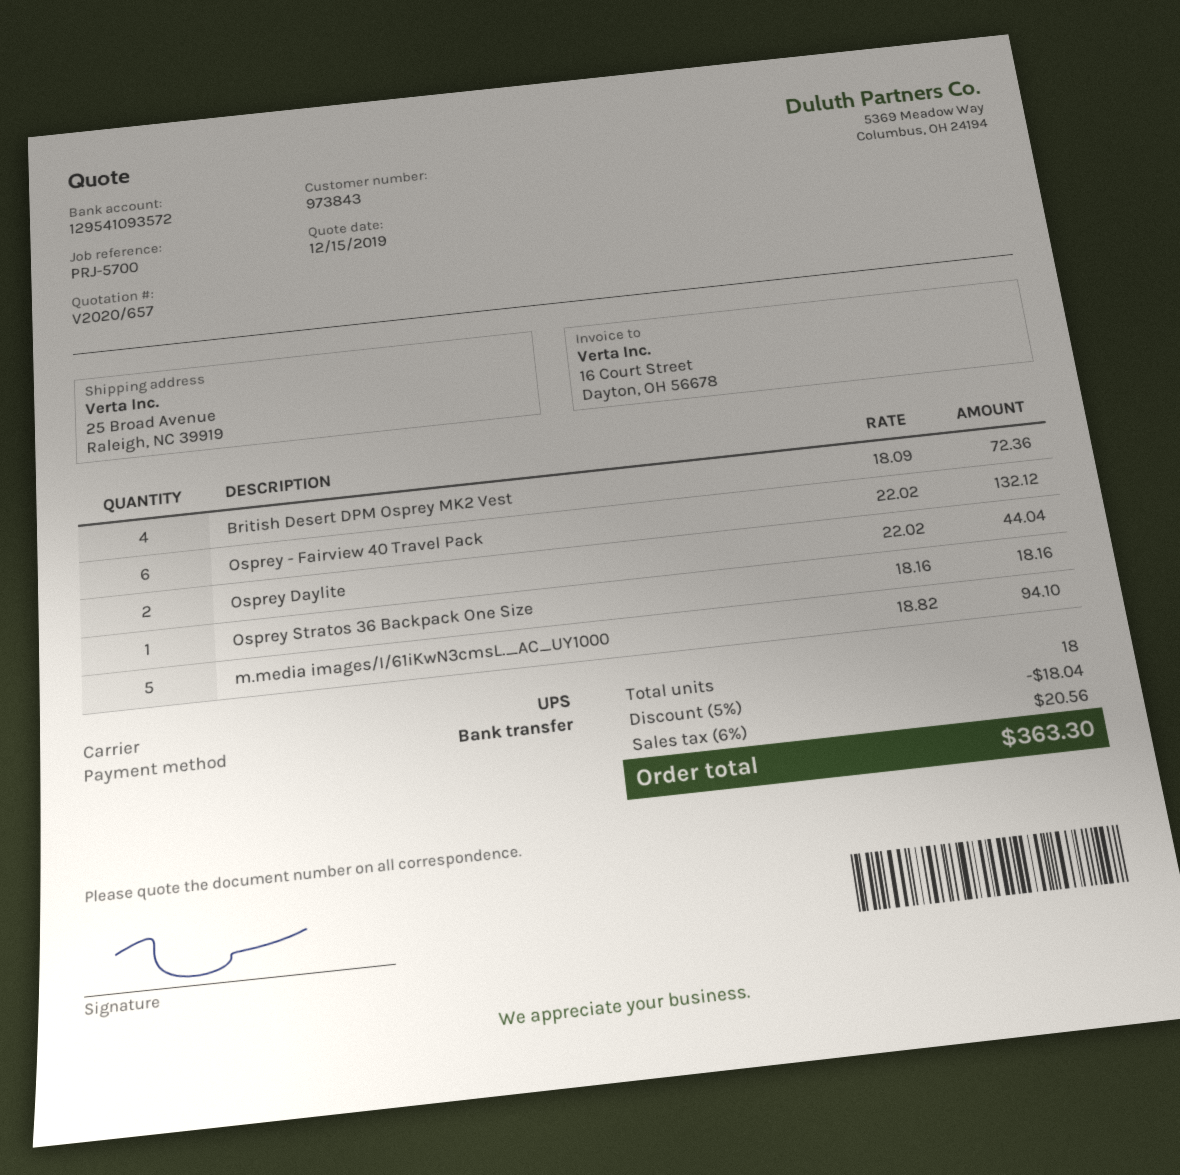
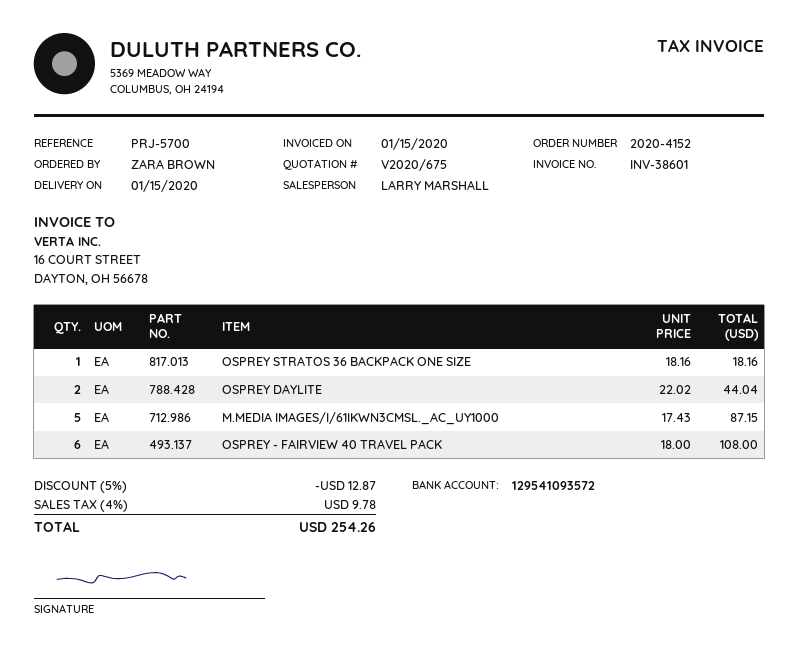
quote number: V2020/657 -> V2020/675
British Desert DPM Osprey MK2 Vest: 4 x 18.09 = 72.36 -> none
Osprey - Fairview 40 Travel Pack: 6 x 22.02 = 132.12 -> 6 x 18.00 = 108.00
m.media images/I/61iKwN3cmsL._AC_UY1000: 5 x 18.82 = 94.10 -> 5 x 17.43 = 87.15
discount: 5% = 18.04 -> 5% = 12.87
tax: 6% = 20.56 -> 4% = 9.78
total: 363.30 -> 254.26

